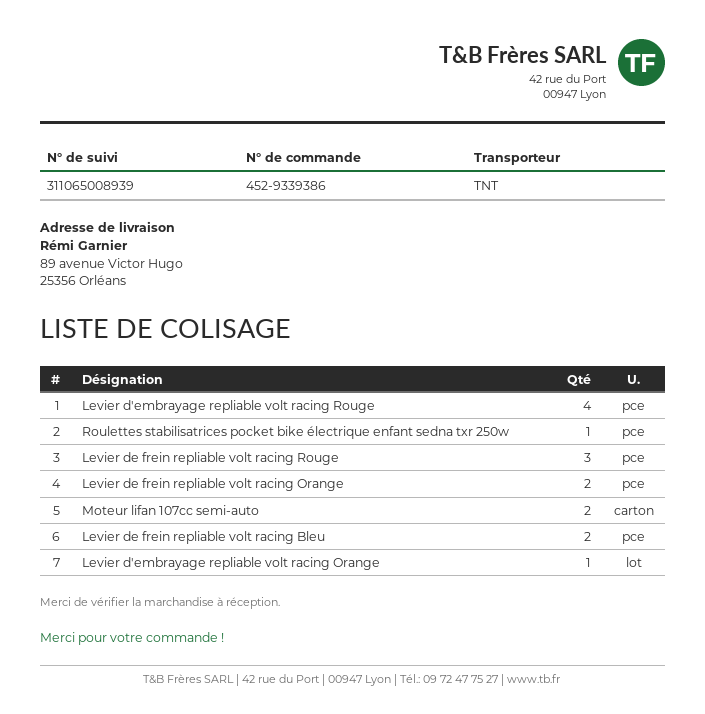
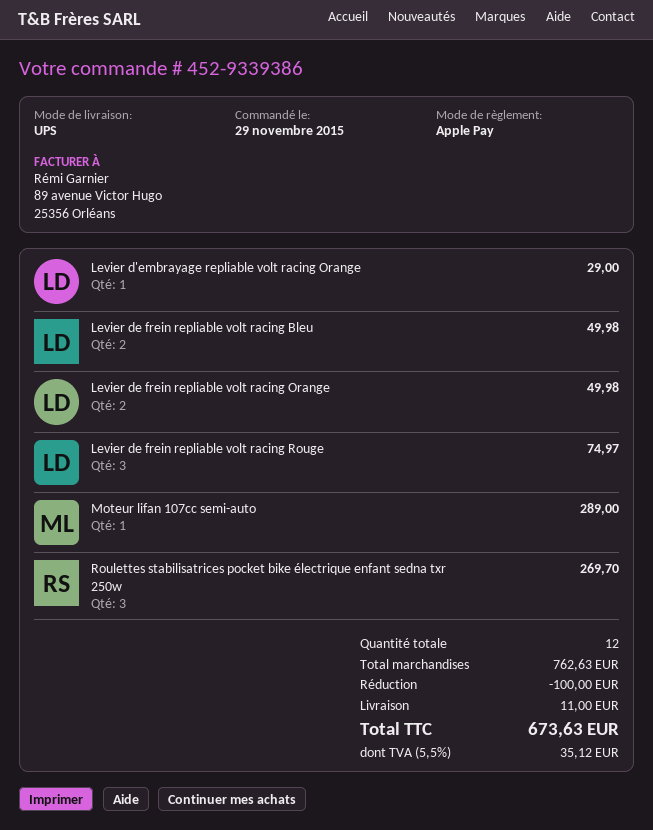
shipping method: TNT -> UPS
Levier d'embrayage repliable volt racing Rouge: 4 -> none
Roulettes stabilisatrices pocket bike électrique enfant sedna txr 250w: 1 -> 3
Moteur lifan 107cc semi-auto: 2 -> 1

